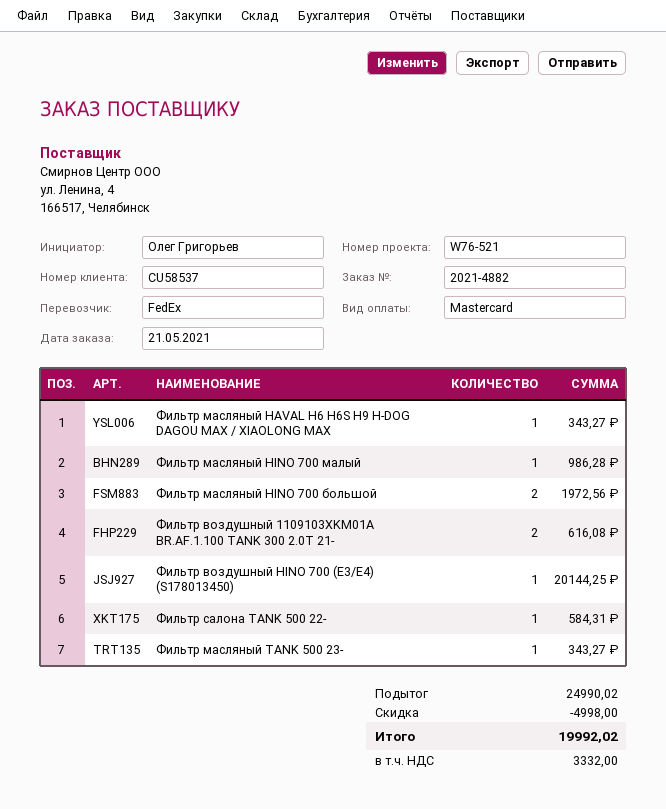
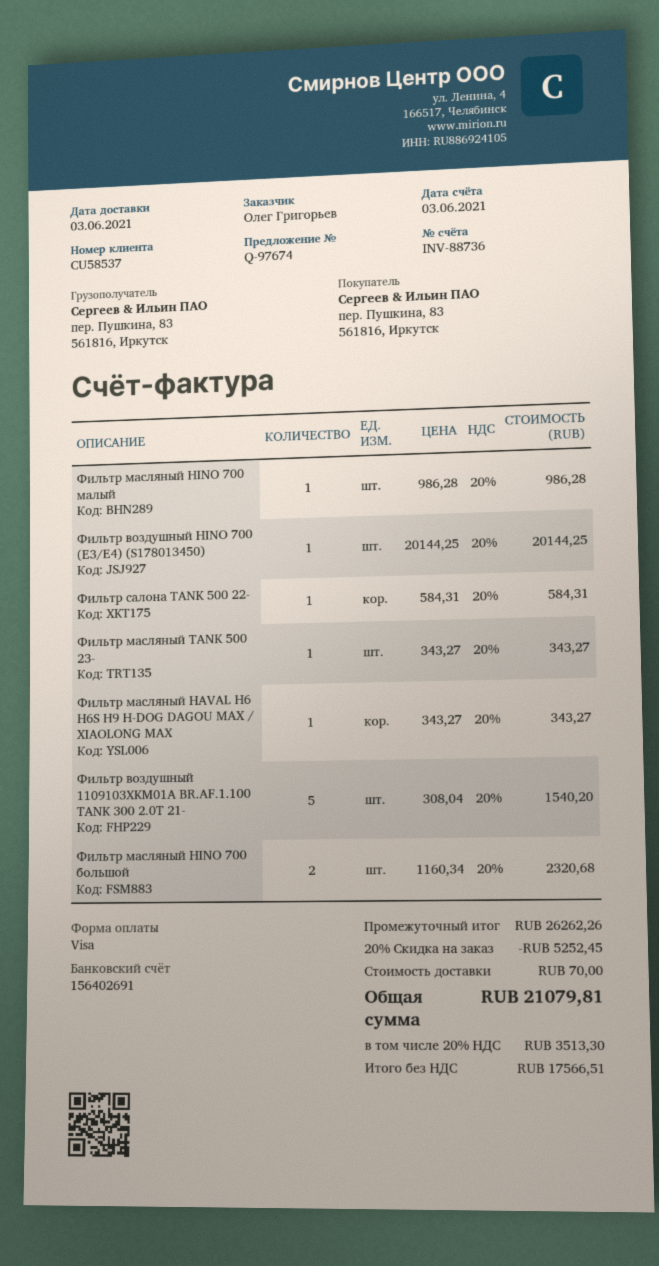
payment method: Mastercard -> Visa
Фильтр масляный HINO 700 большой: 2 for 1972.56 -> 2 for 2320.68
Фильтр воздушный 1109103XKM01A BR.AF.1.100 TANK 300 2.0T 21-: 2 for 616.08 -> 5 for 1540.20
subtotal: 24990.02 -> 26262.26
discount: 4998.00 -> 5252.45
shipping: none -> 70.00
tax: 3332.00 -> 3513.30
total: 19992.02 -> 21079.81

